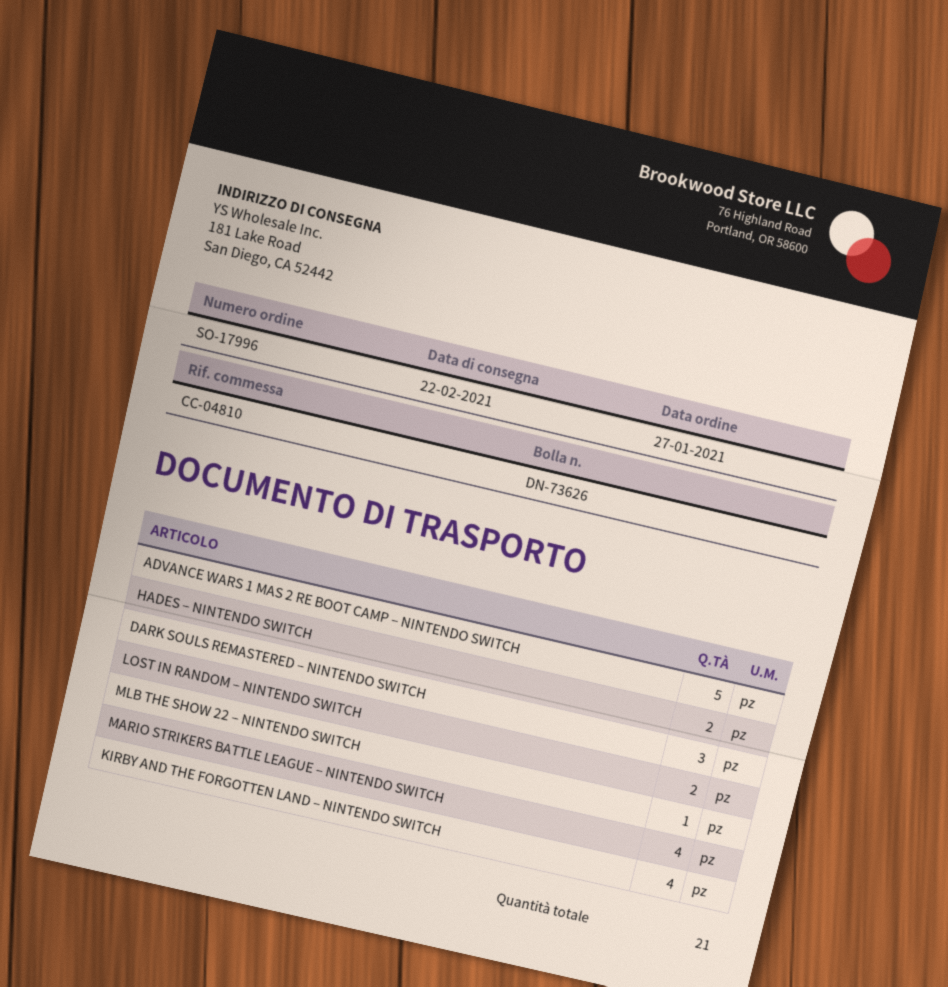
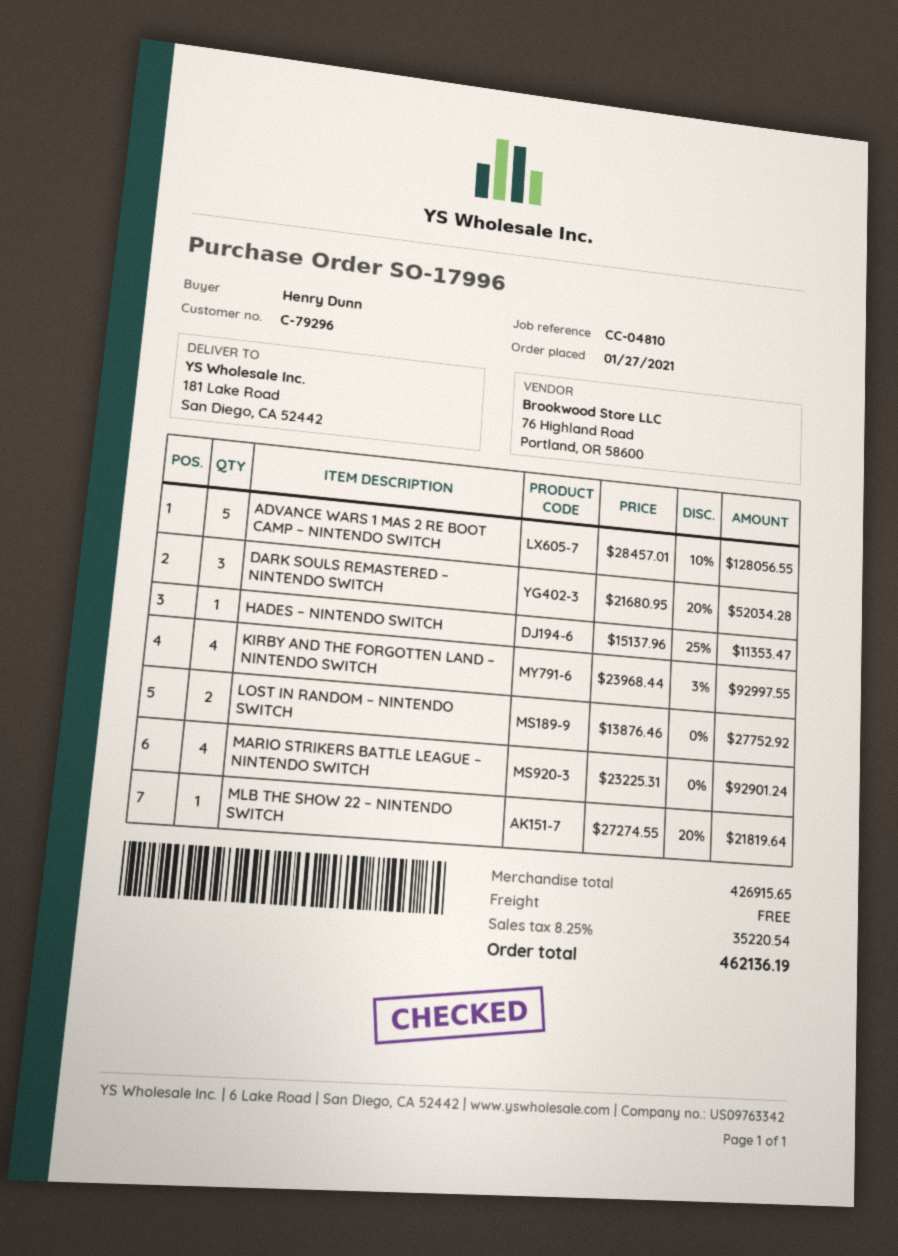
HADES – NINTENDO SWITCH: 2 -> 1

